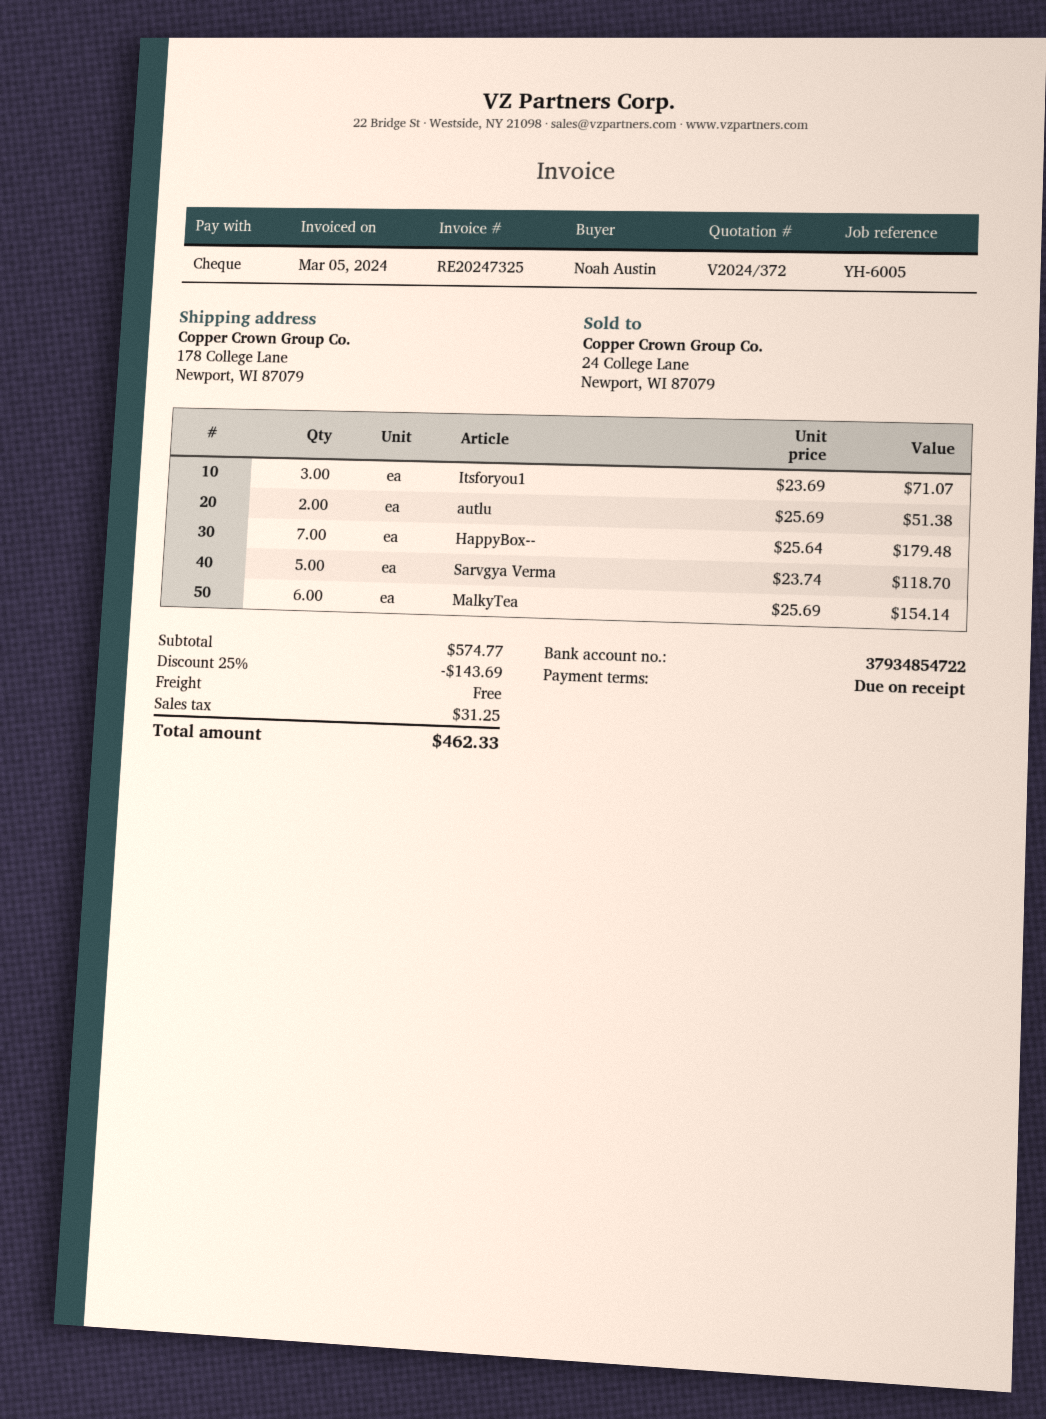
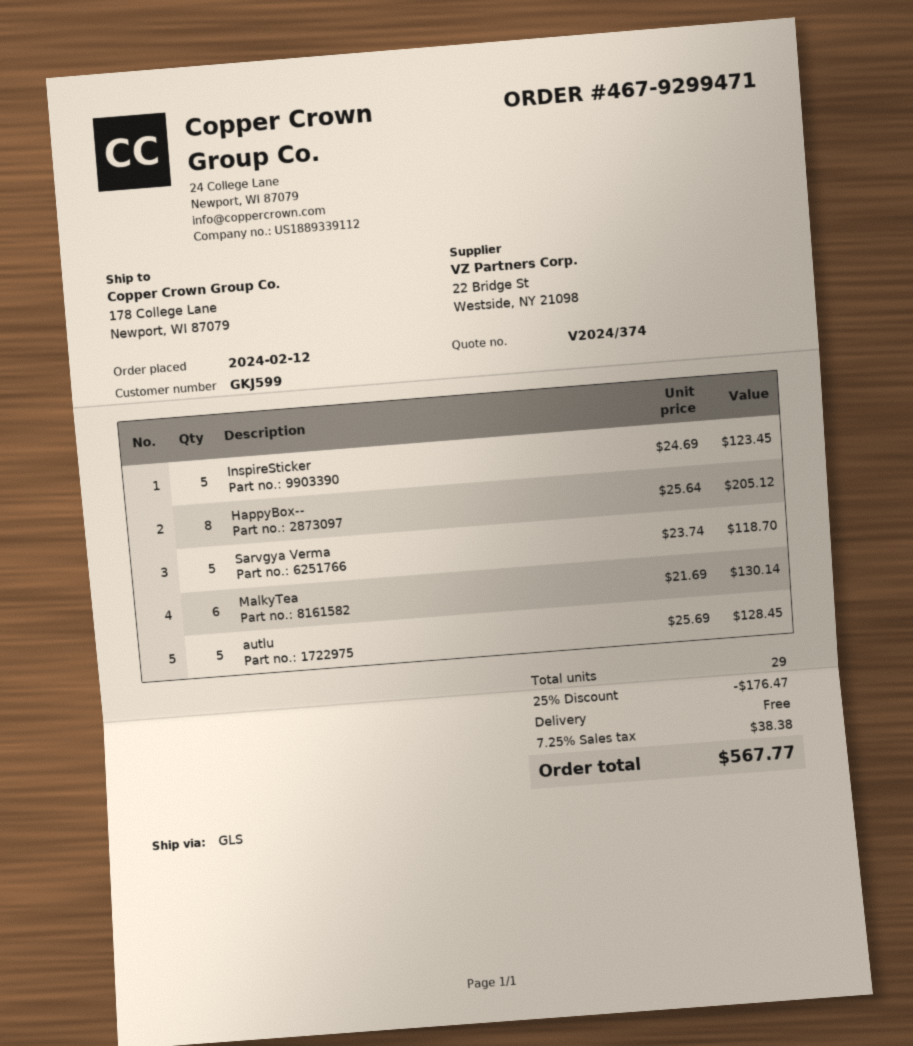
quote number: V2024/372 -> V2024/374
Itsforyou1: 3 x 23.69 = 71.07 -> none
autlu: 2 x 25.69 = 51.38 -> 5 x 25.69 = 128.45
HappyBox--: 7 x 25.64 = 179.48 -> 8 x 25.64 = 205.12
MalkyTea: 6 x 25.69 = 154.14 -> 6 x 21.69 = 130.14
InspireSticker: none -> 5 x 24.69 = 123.45
discount: 25% = 143.69 -> 25% = 176.47
tax: 31.25 -> 38.38
total: 462.33 -> 567.77

